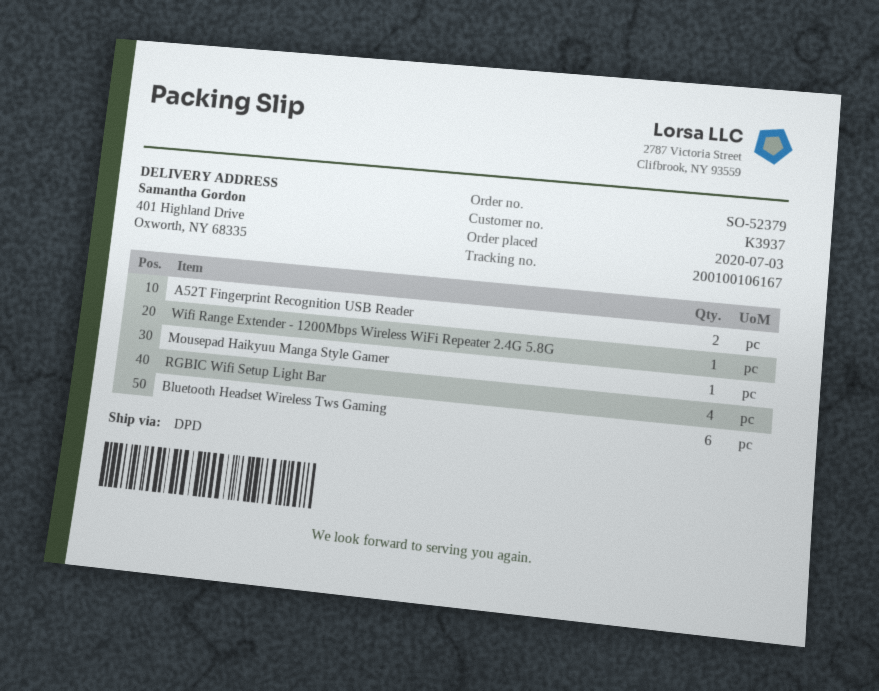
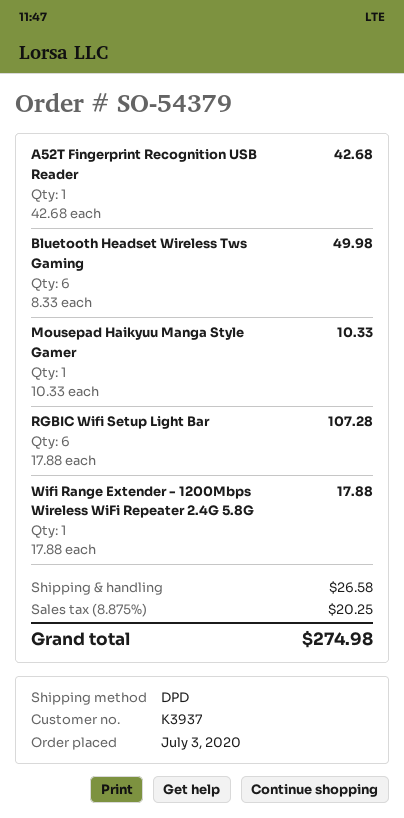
order number: SO-52379 -> SO-54379
A52T Fingerprint Recognition USB Reader: 2 -> 1
RGBIC Wifi Setup Light Bar: 4 -> 6

